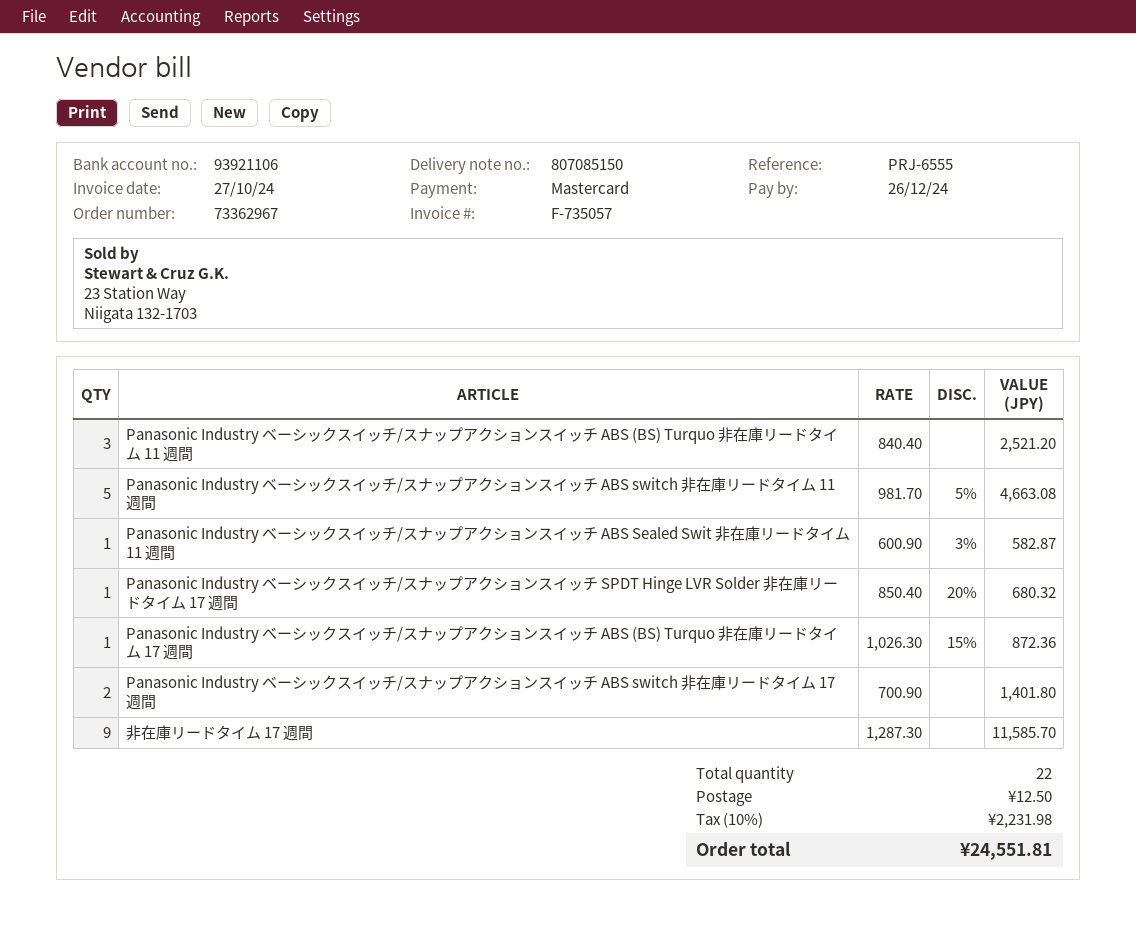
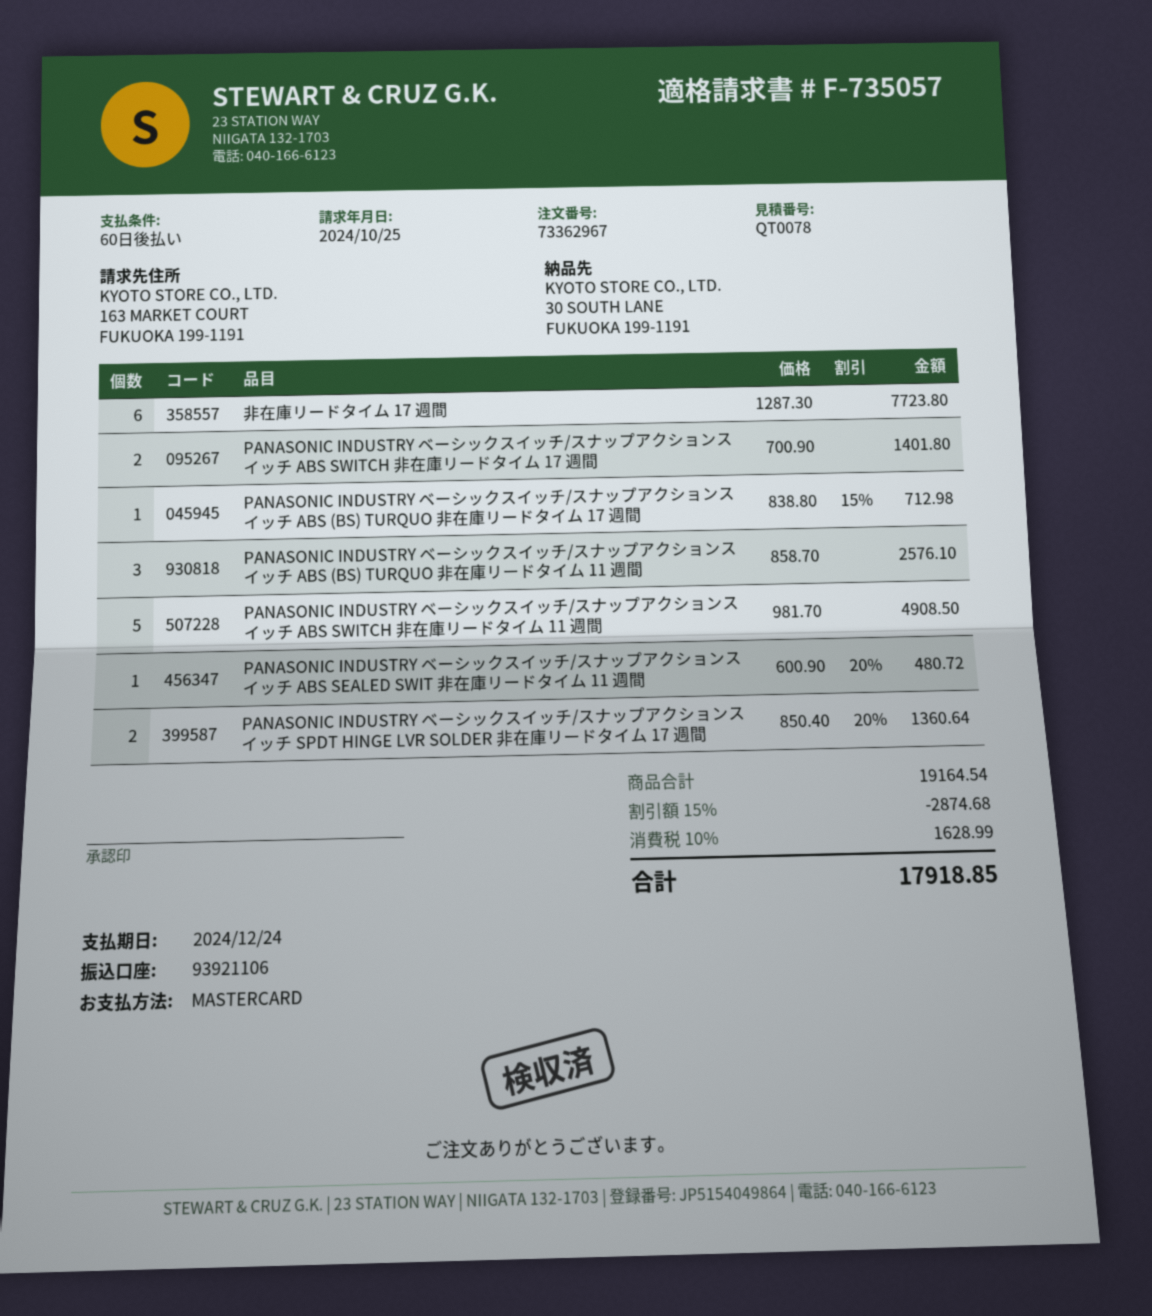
invoice date: 2024-10-27 -> 2024-10-25
due date: 2024-12-26 -> 2024-12-24
Panasonic Industry ベーシックスイッチ/スナップアクションスイッチ ABS (BS) Turquo 非在庫リードタイム 11 週間: 3 x 840.40 = 2521.20 -> 3 x 858.70 = 2576.10
Panasonic Industry ベーシックスイッチ/スナップアクションスイッチ ABS switch 非在庫リードタイム 11 週間: 5 x 981.70 - 5% = 4663.08 -> 5 x 981.70 = 4908.50
Panasonic Industry ベーシックスイッチ/スナップアクションスイッチ ABS Sealed Swit 非在庫リードタイム 11 週間: 1 x 600.90 - 3% = 582.87 -> 1 x 600.90 - 20% = 480.72
Panasonic Industry ベーシックスイッチ/スナップアクションスイッチ SPDT Hinge LVR Solder 非在庫リードタイム 17 週間: 1 x 850.40 - 20% = 680.32 -> 2 x 850.40 - 20% = 1360.64
Panasonic Industry ベーシックスイッチ/スナップアクションスイッチ ABS (BS) Turquo 非在庫リードタイム 17 週間: 1 x 1026.30 - 15% = 872.36 -> 1 x 838.80 - 15% = 712.98
非在庫リードタイム 17 週間: 9 x 1287.30 = 11585.70 -> 6 x 1287.30 = 7723.80
discount: none -> 15% = 2874.68
shipping: 12.50 -> none
tax: 10% = 2231.98 -> 10% = 1628.99
total: 24551.81 -> 17918.85

